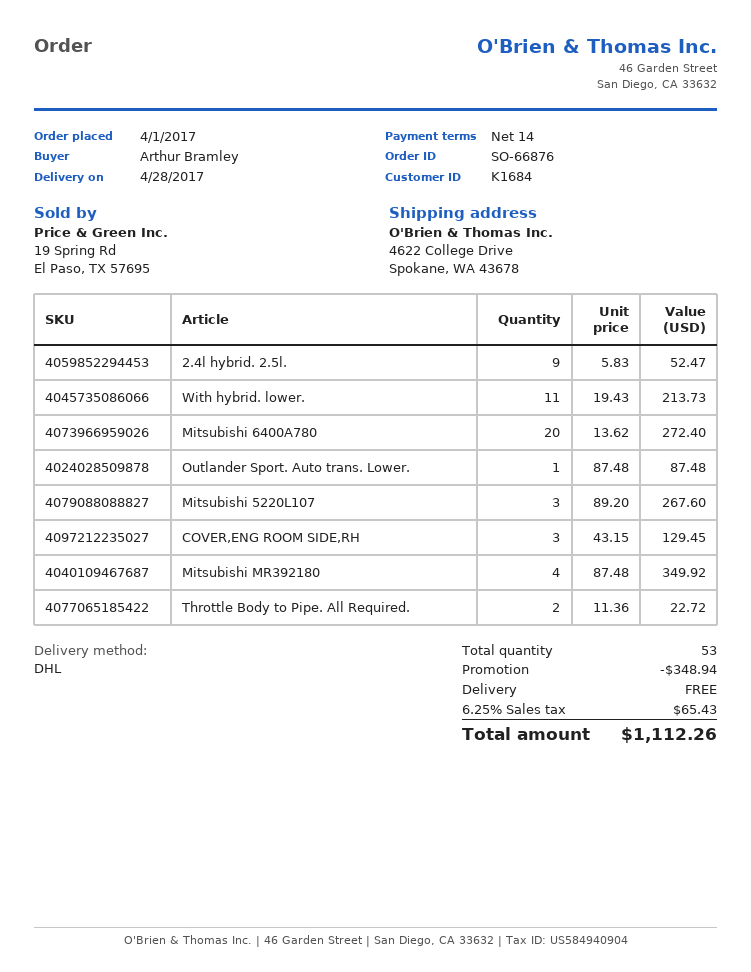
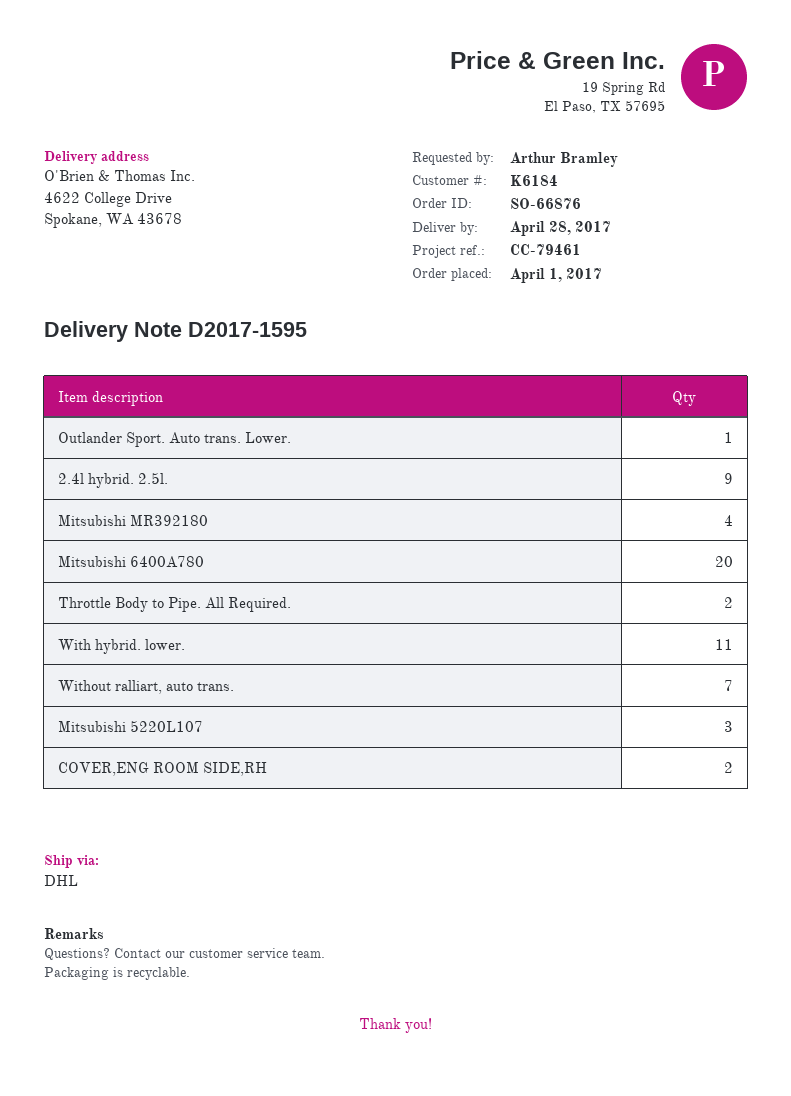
customer number: K1684 -> K6184
COVER,ENG ROOM SIDE,RH: 3 -> 2
Without ralliart, auto trans.: none -> 7

